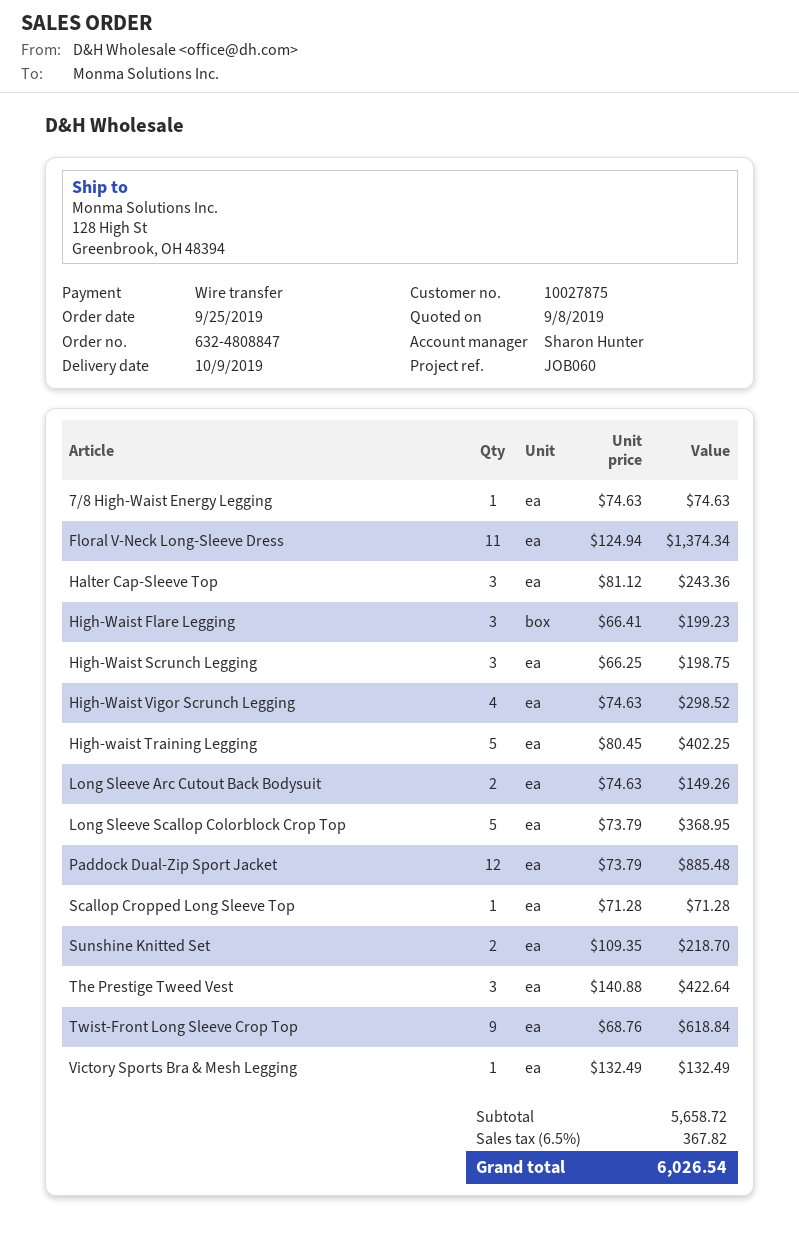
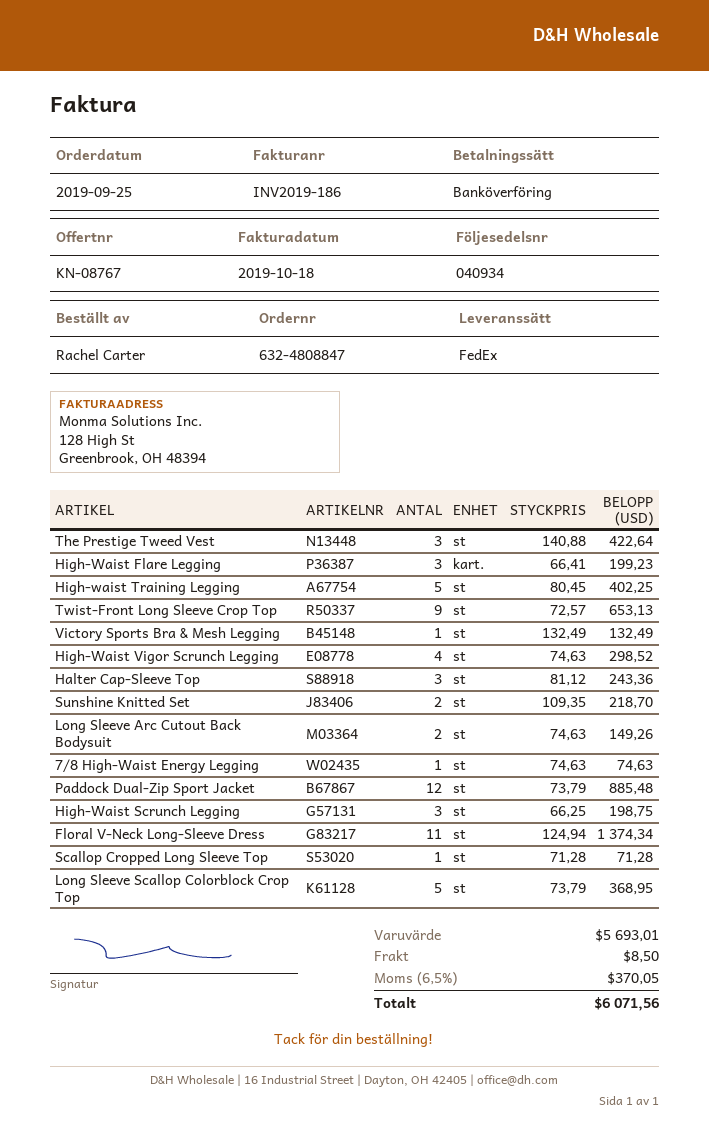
Twist-Front Long Sleeve Crop Top: 9 x 68.76 = 618.84 -> 9 x 72.57 = 653.13
subtotal: 5658.72 -> 5693.01
shipping: none -> 8.50
tax: 6.5% = 367.82 -> 6.5% = 370.05
total: 6026.54 -> 6071.56

